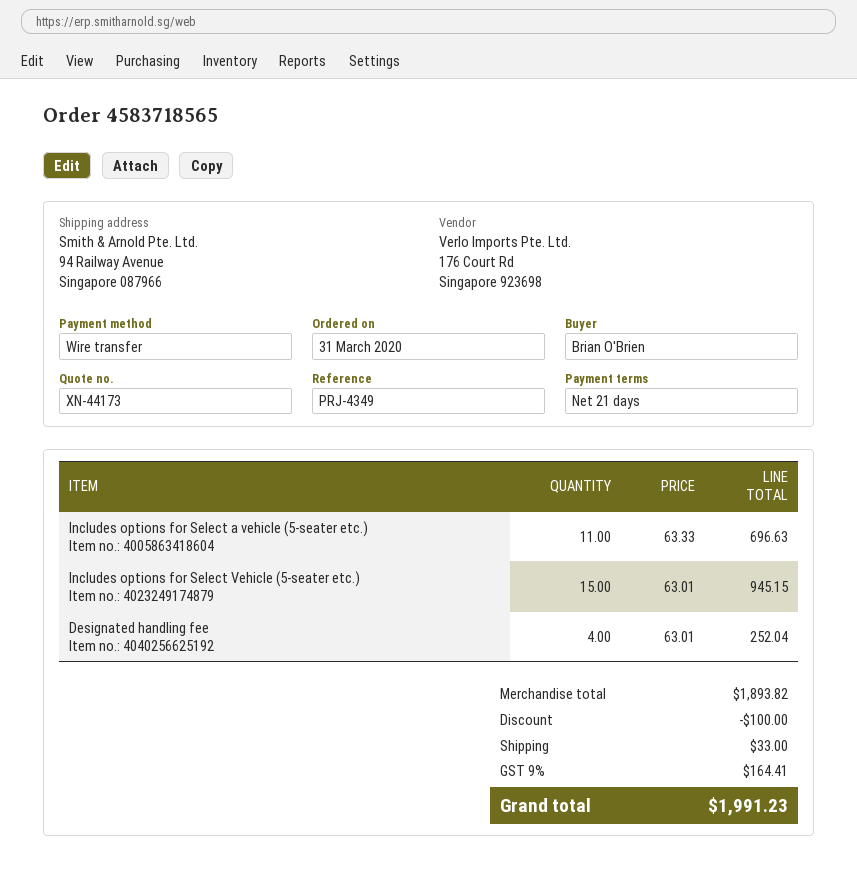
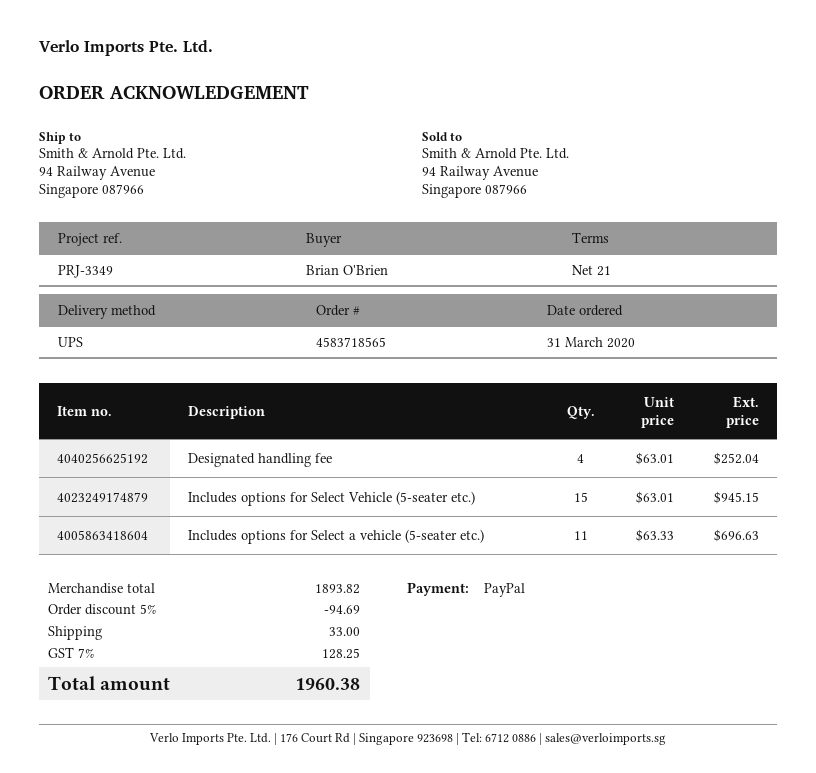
reference: PRJ-4349 -> PRJ-3349
payment method: bank transfer -> PayPal
discount: 100.00 -> 94.69
tax: 9% = 164.41 -> 7% = 128.25
total: 1991.23 -> 1960.38

